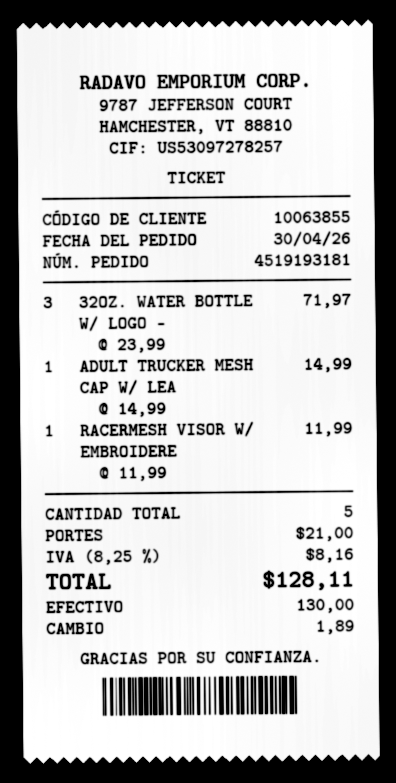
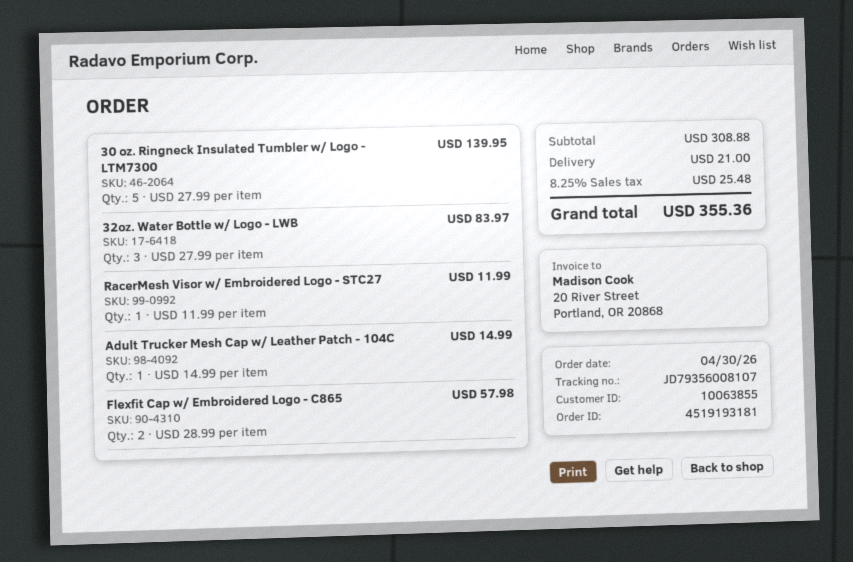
32OZ. WATER BOTTLE W/ LOGO -: 3 x 23.99 = 71.97 -> 3 x 27.99 = 83.97
30 oz. Ringneck Insulated Tumbler w/ Logo - LTM7300: none -> 5 x 27.99 = 139.95
Flexfit Cap w/ Embroidered Logo - C865: none -> 2 x 28.99 = 57.98
tax: 8.25% = 8.16 -> 8.25% = 25.48
total: 128.11 -> 355.36

